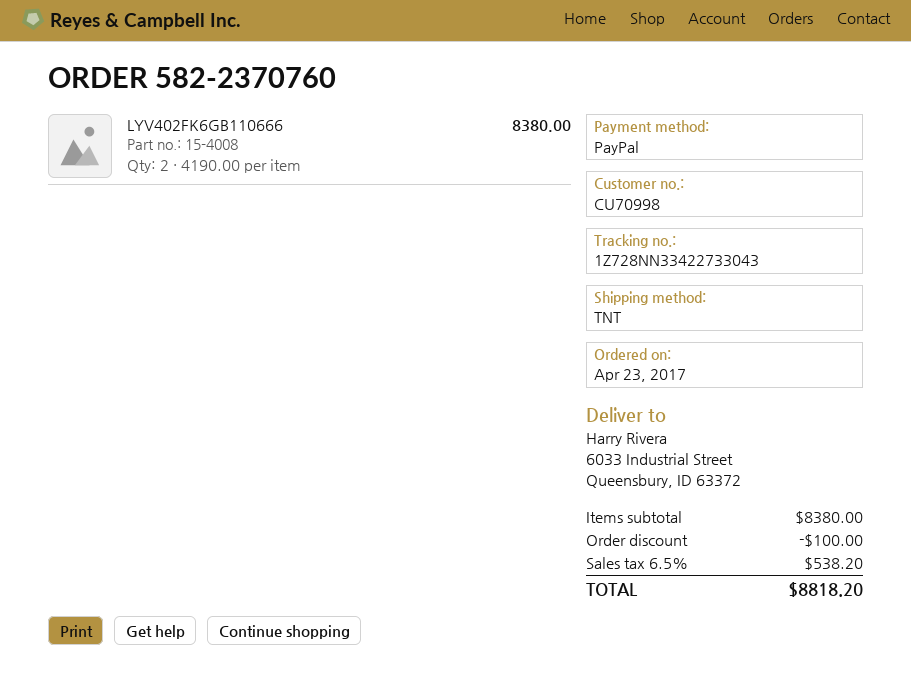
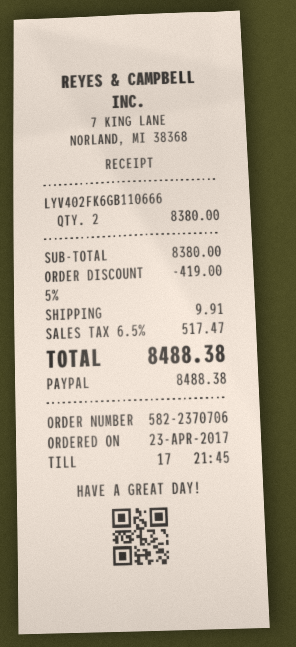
order number: 582-2370760 -> 582-2370706
discount: 100.00 -> 419.00
shipping: none -> 9.91
tax: 6.5% = 538.20 -> 6.5% = 517.47
total: 8818.20 -> 8488.38

